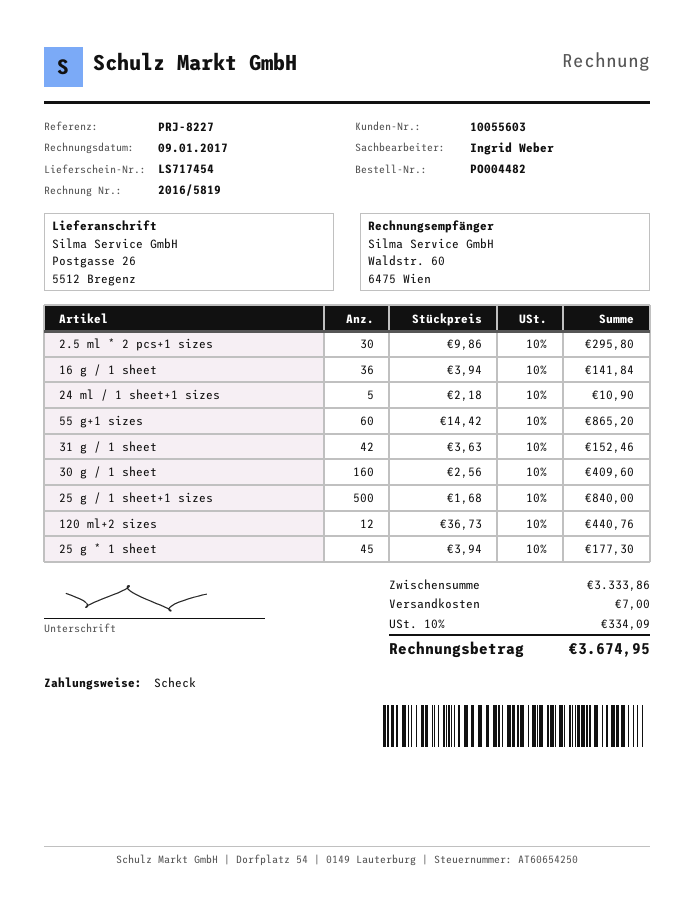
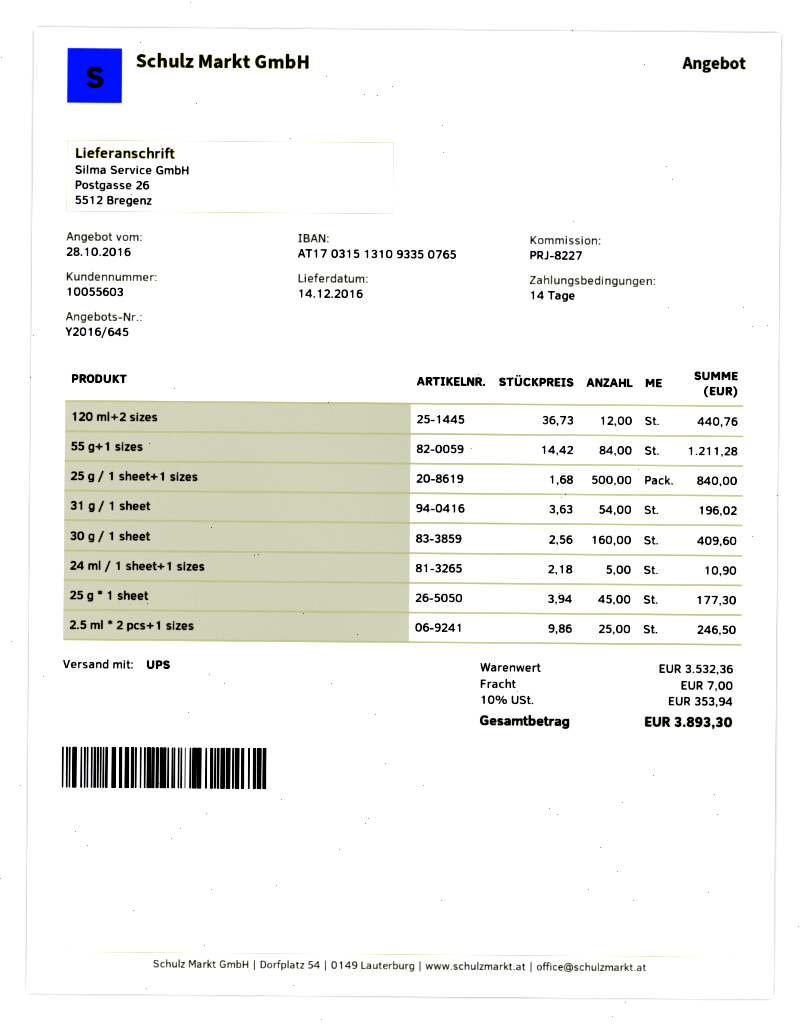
2.5 ml * 2 pcs+1 sizes: 30 x 9.86 = 295.80 -> 25 x 9.86 = 246.50
16 g / 1 sheet: 36 x 3.94 = 141.84 -> none
55 g+1 sizes: 60 x 14.42 = 865.20 -> 84 x 14.42 = 1211.28
31 g / 1 sheet: 42 x 3.63 = 152.46 -> 54 x 3.63 = 196.02
subtotal: 3333.86 -> 3532.36
tax: 10% = 334.09 -> 10% = 353.94
total: 3674.95 -> 3893.30

